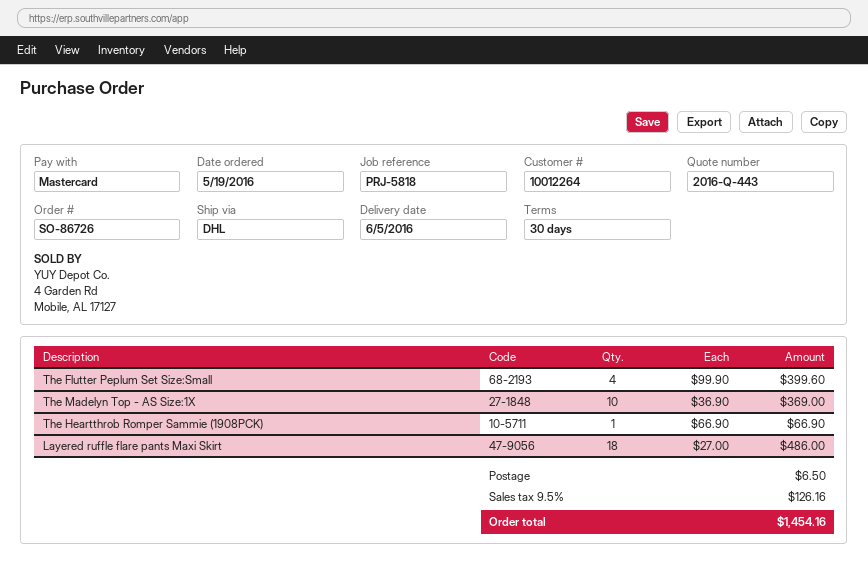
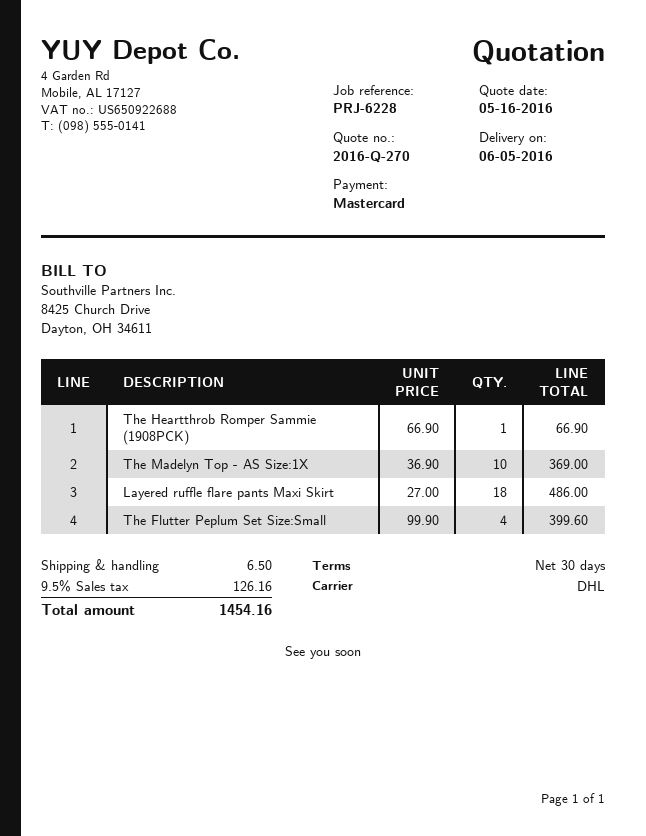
quote number: 2016-Q-443 -> 2016-Q-270
reference: PRJ-5818 -> PRJ-6228

